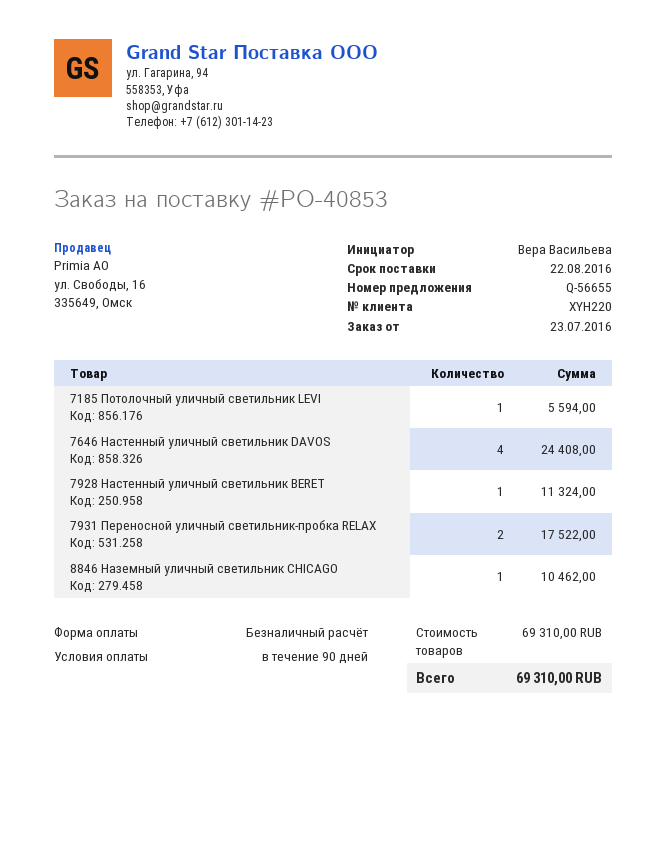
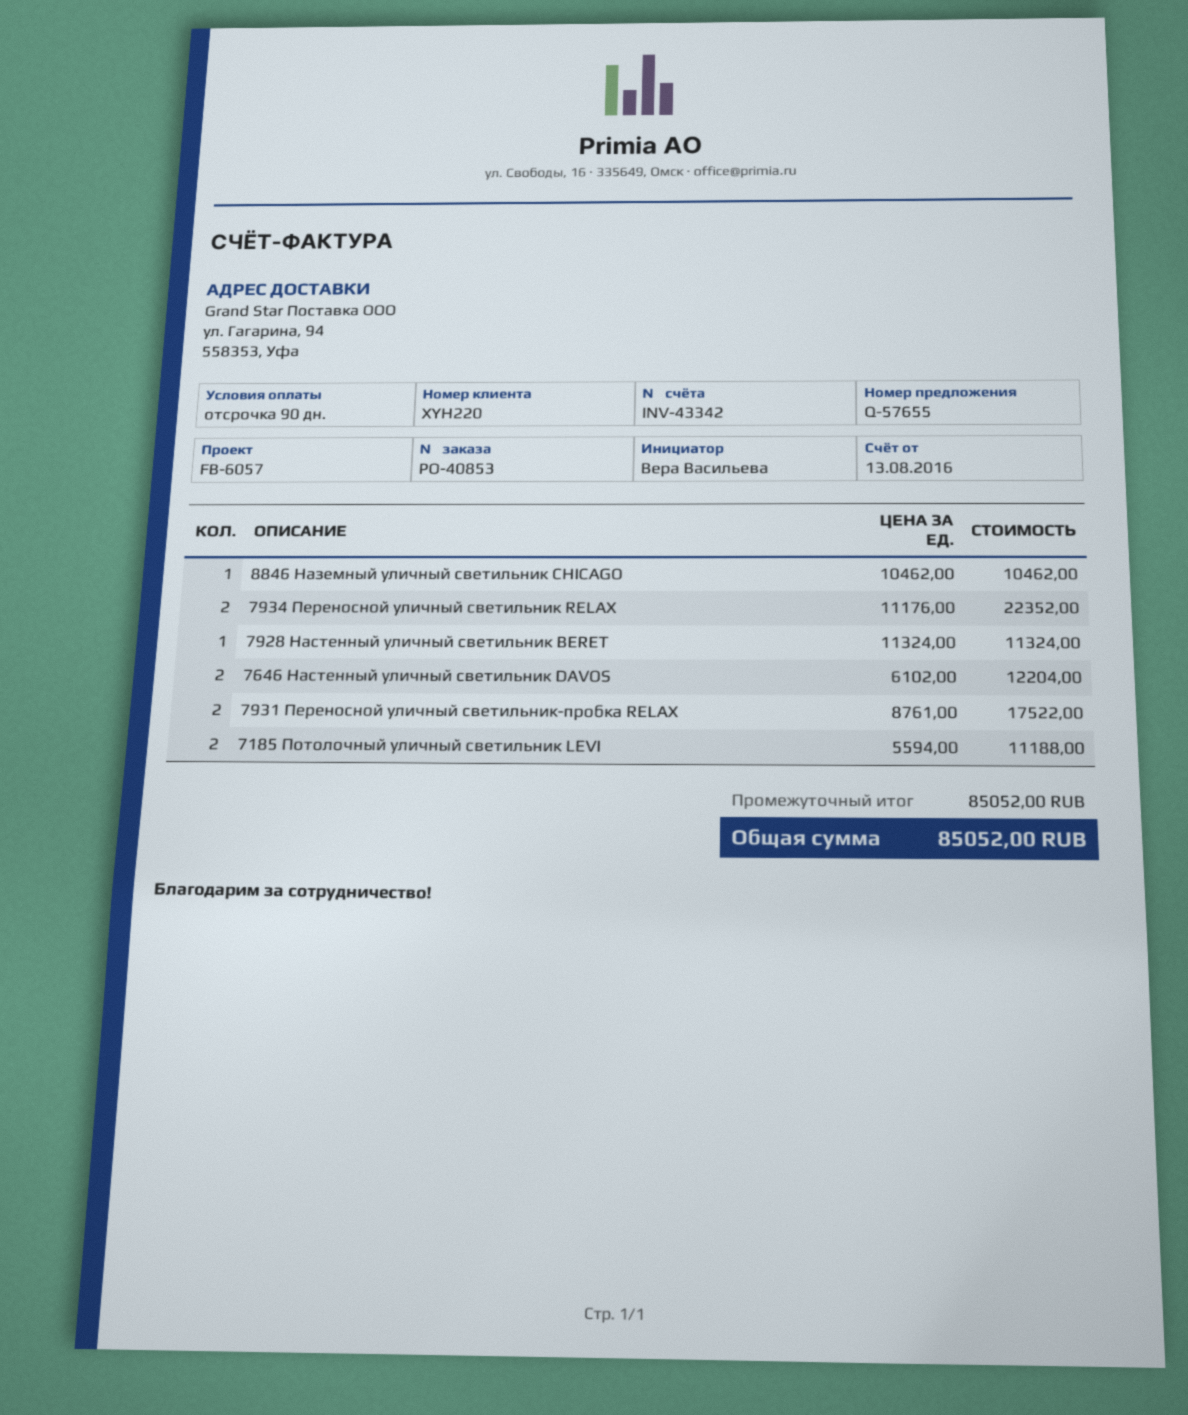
quote number: Q-56655 -> Q-57655
7185 Потолочный уличный светильник LEVI: 1 for 5594.00 -> 2 for 11188.00
7646 Настенный уличный светильник DAVOS: 4 for 24408.00 -> 2 for 12204.00
7934 Переносной уличный светильник RELAX: none -> 2 for 22352.00
subtotal: 69310.00 -> 85052.00
total: 69310.00 -> 85052.00

